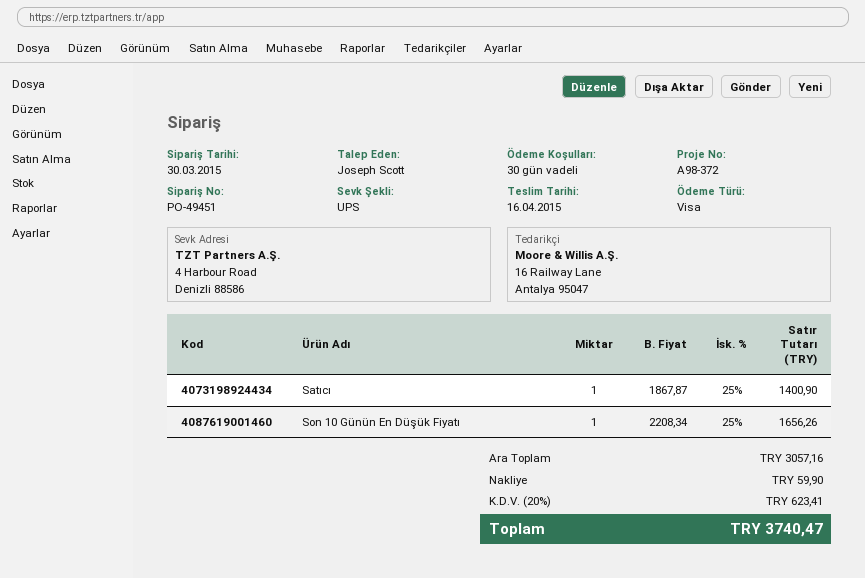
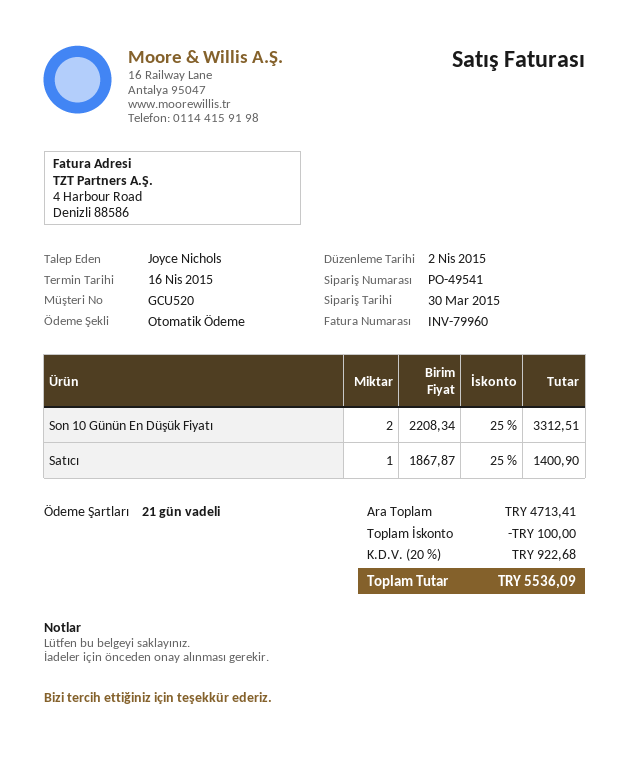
order number: PO-49451 -> PO-49541
payment terms: 30 days -> 21 days
ordered by: Joseph Scott -> Joyce Nichols
payment method: Visa -> direct debit
Son 10 Günün En Düşük Fiyatı: 1 x 2208.34 - 25% = 1656.26 -> 2 x 2208.34 - 25% = 3312.51
subtotal: 3057.16 -> 4713.41
discount: none -> 100.00
shipping: 59.90 -> none
tax: 20% = 623.41 -> 20% = 922.68
total: 3740.47 -> 5536.09

